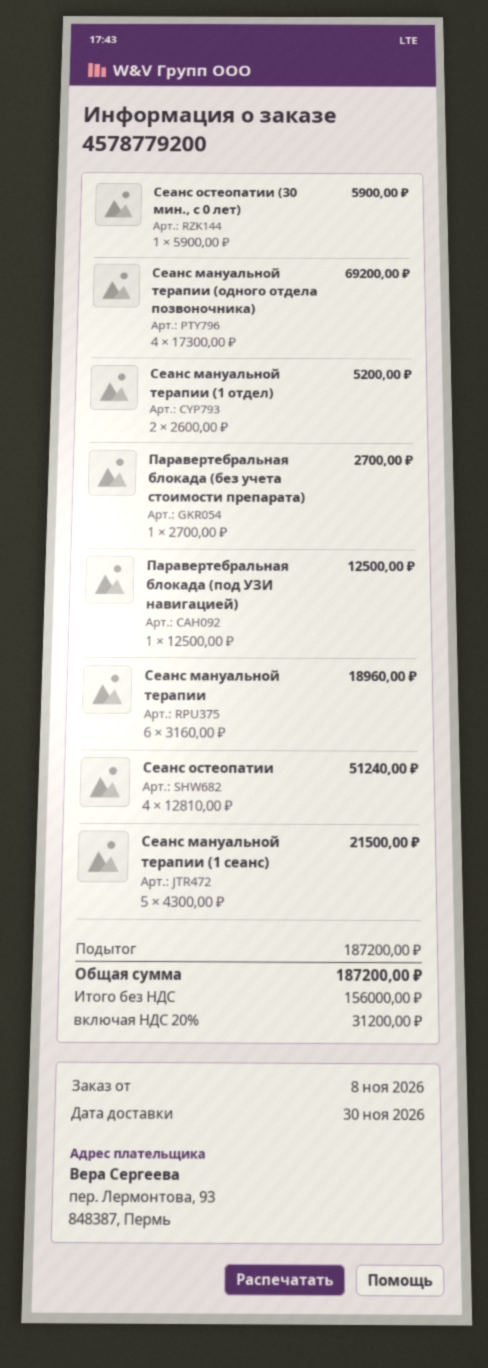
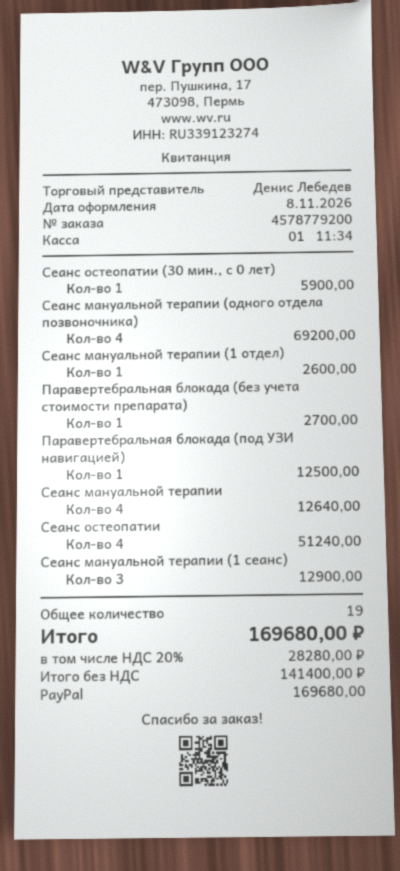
Сеанс мануальной терапии (1 отдел): 2 for 5200.00 -> 1 for 2600.00
Сеанс мануальной терапии: 6 for 18960.00 -> 4 for 12640.00
Сеанс мануальной терапии (1 сеанс): 5 for 21500.00 -> 3 for 12900.00
net: 156000.00 -> 141400.00
tax: 20% = 31200.00 -> 20% = 28280.00
total: 187200.00 -> 169680.00

